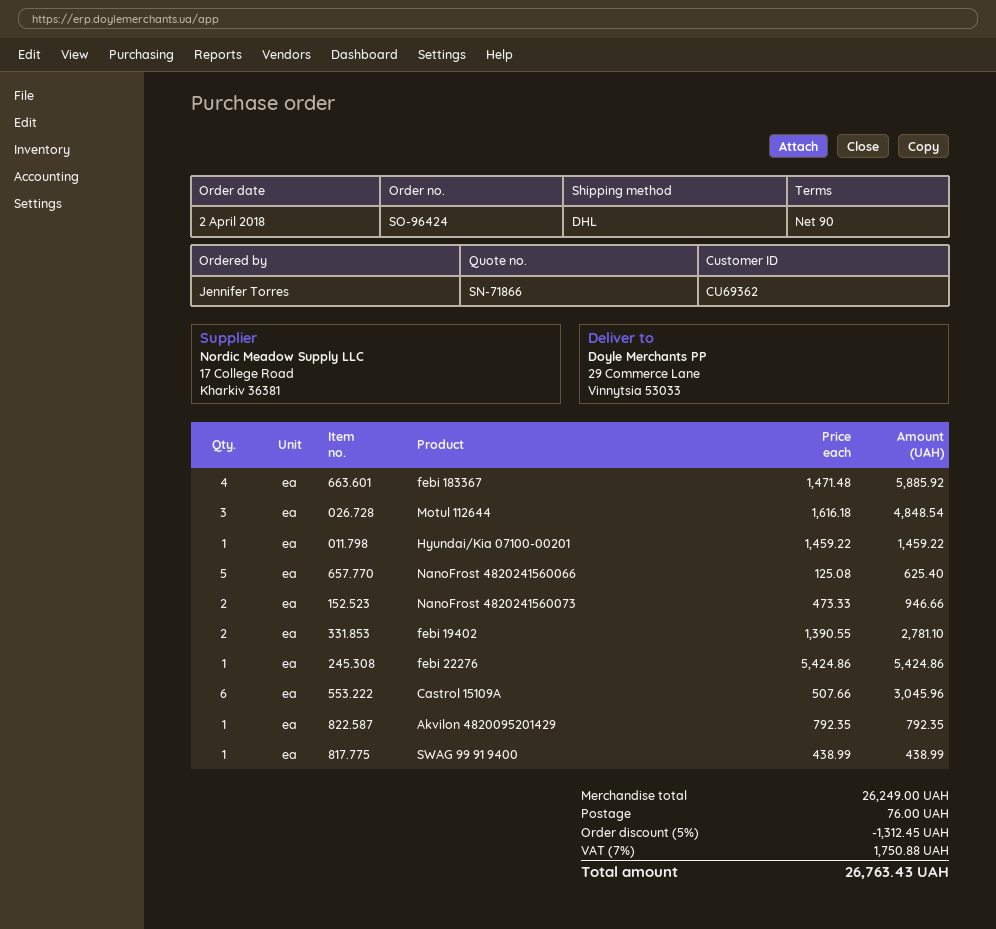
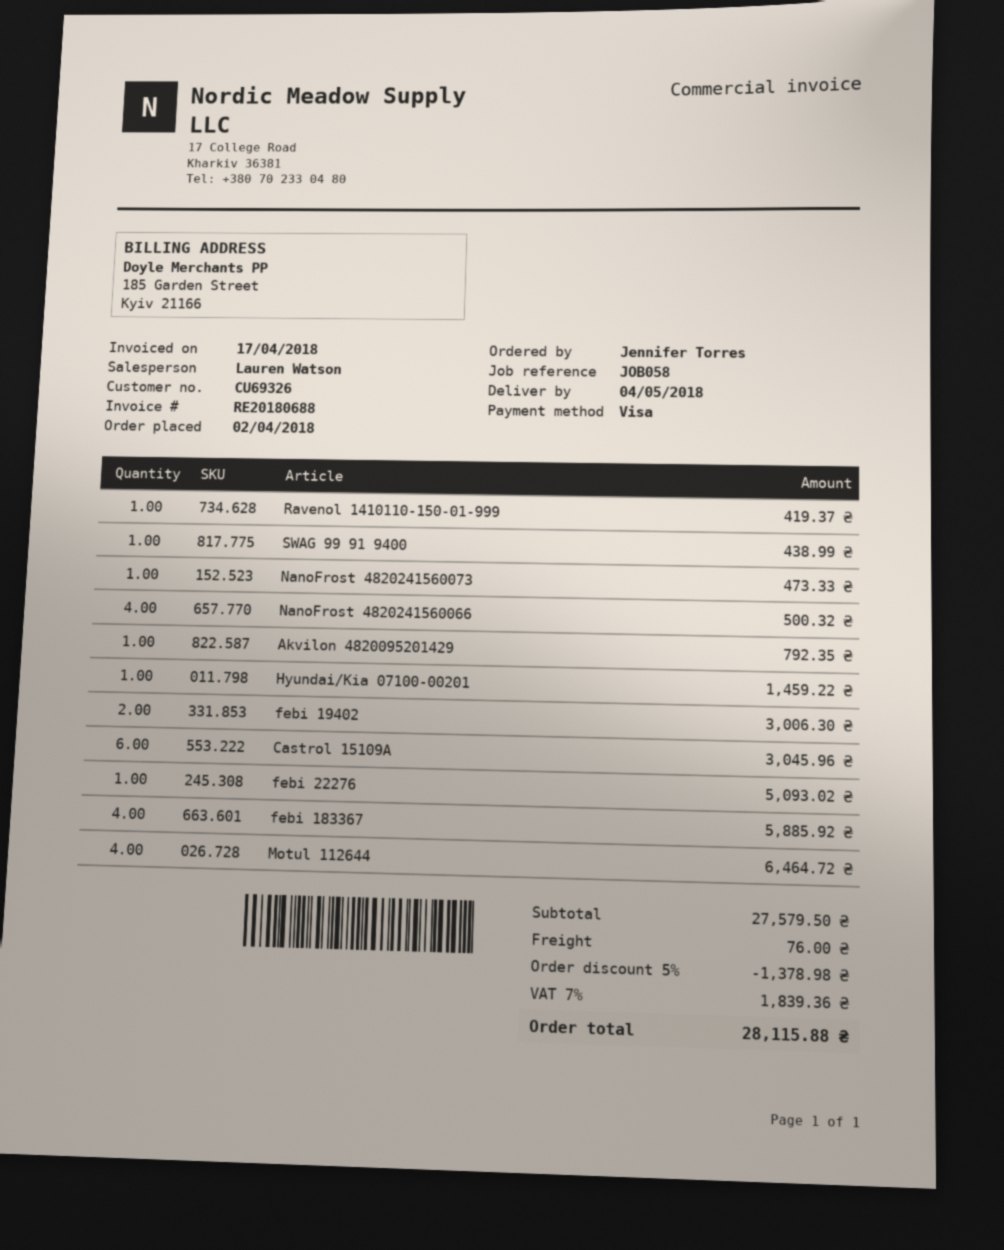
customer number: CU69362 -> CU69326
Motul 112644: 3 for 4848.54 -> 4 for 6464.72
NanoFrost 4820241560066: 5 for 625.40 -> 4 for 500.32
NanoFrost 4820241560073: 2 for 946.66 -> 1 for 473.33
febi 19402: 2 for 2781.10 -> 2 for 3006.30
febi 22276: 1 for 5424.86 -> 1 for 5093.02
Ravenol 1410110-150-01-999: none -> 1 for 419.37
subtotal: 26249.00 -> 27579.50
discount: 5% = 1312.45 -> 5% = 1378.98
tax: 7% = 1750.88 -> 7% = 1839.36
total: 26763.43 -> 28115.88

